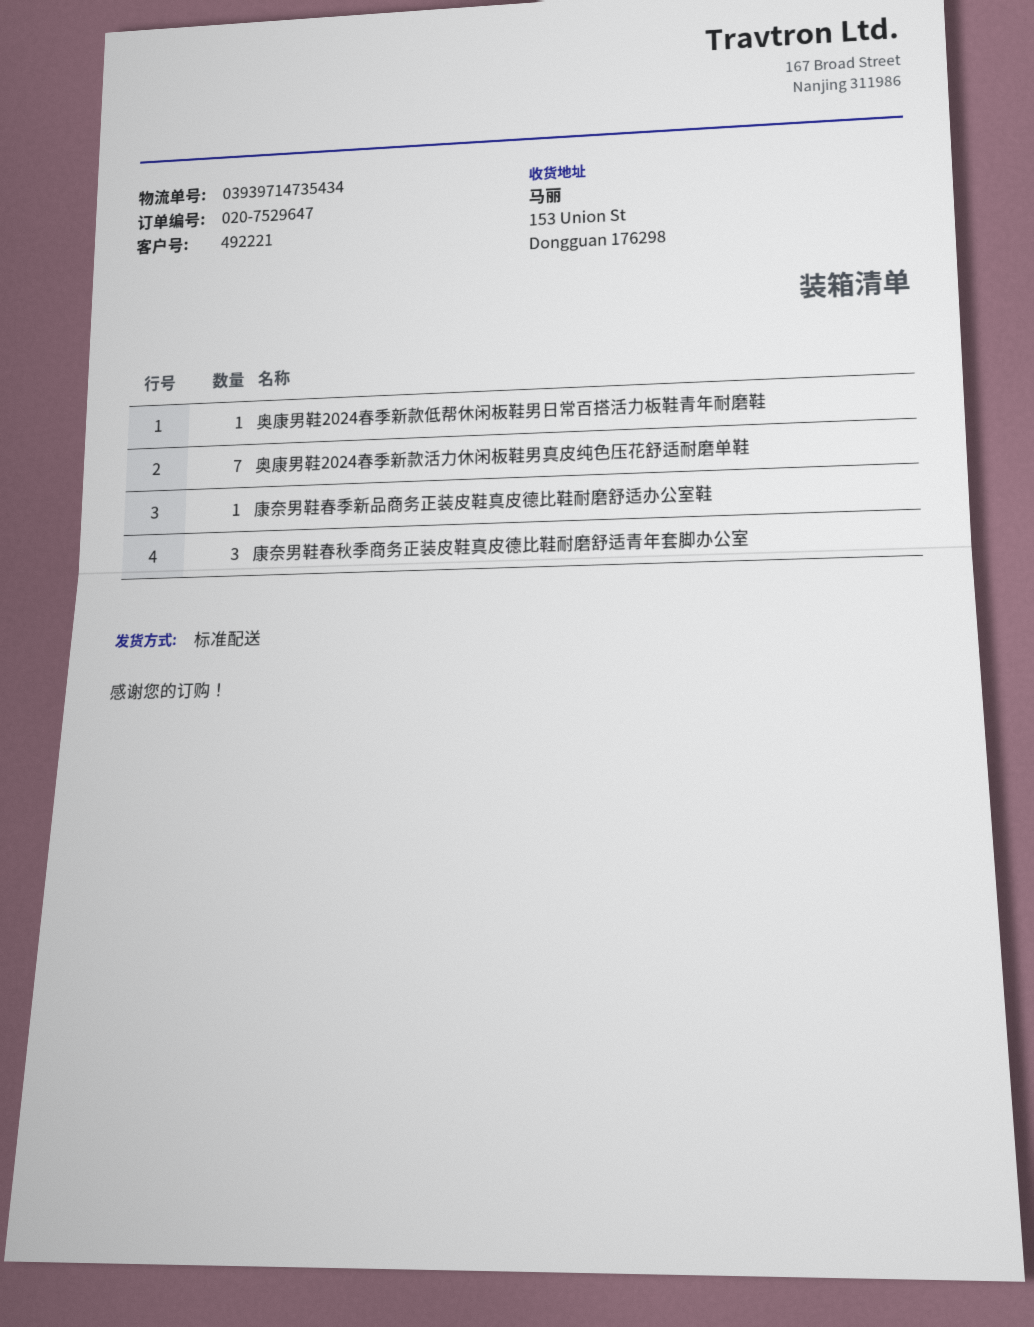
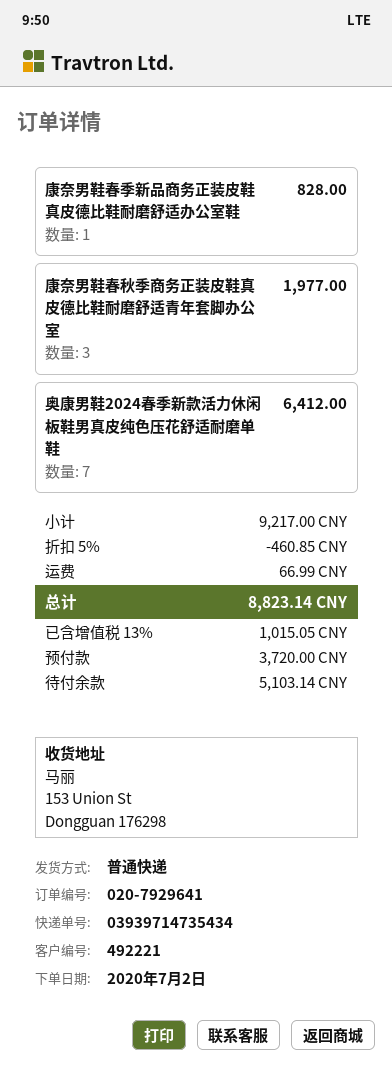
order number: 020-7529647 -> 020-7929641
奥康男鞋2024春季新款低帮休闲板鞋男日常百搭活力板鞋青年耐磨鞋: 1 -> none

